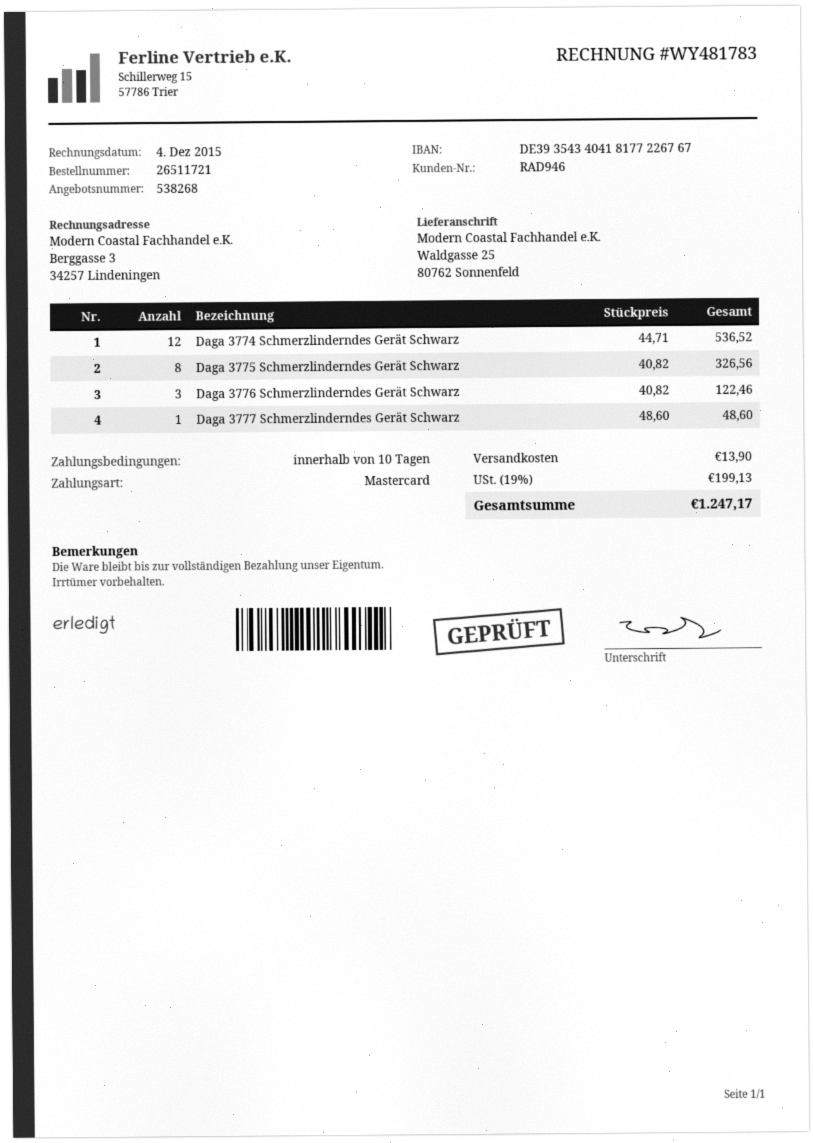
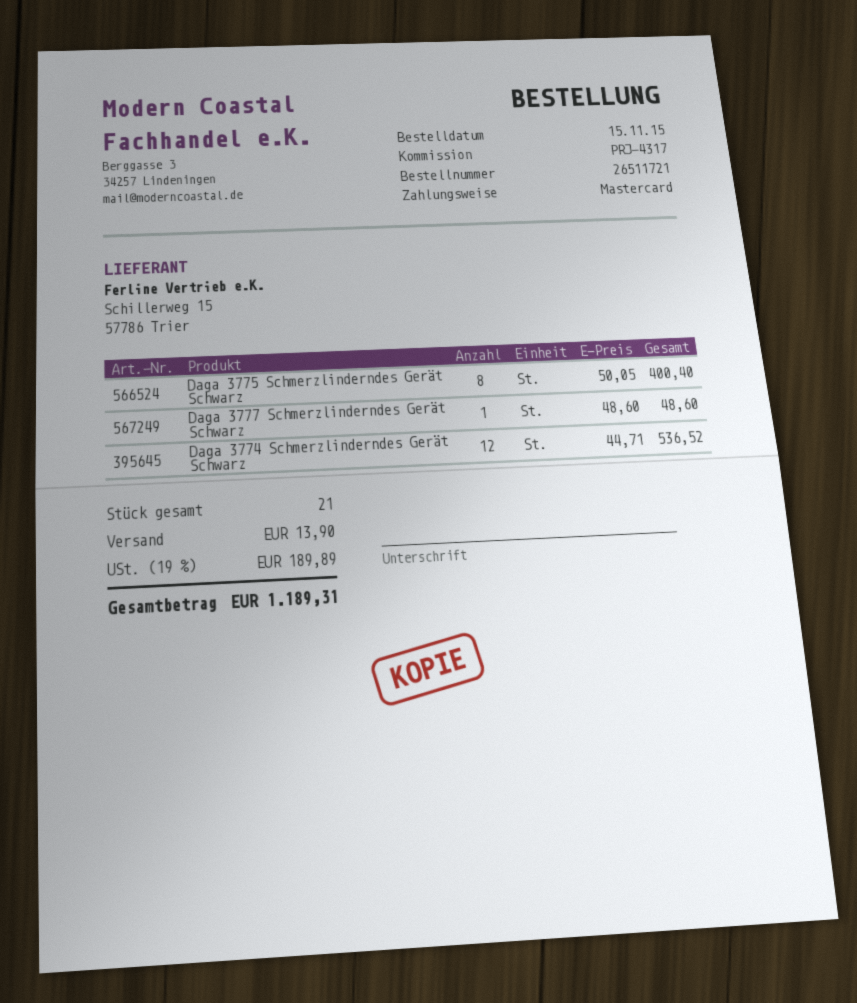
Daga 3775 Schmerzlinderndes Gerät Schwarz: 8 x 40.82 = 326.56 -> 8 x 50.05 = 400.40
Daga 3776 Schmerzlinderndes Gerät Schwarz: 3 x 40.82 = 122.46 -> none
tax: 19% = 199.13 -> 19% = 189.89
total: 1247.17 -> 1189.31

